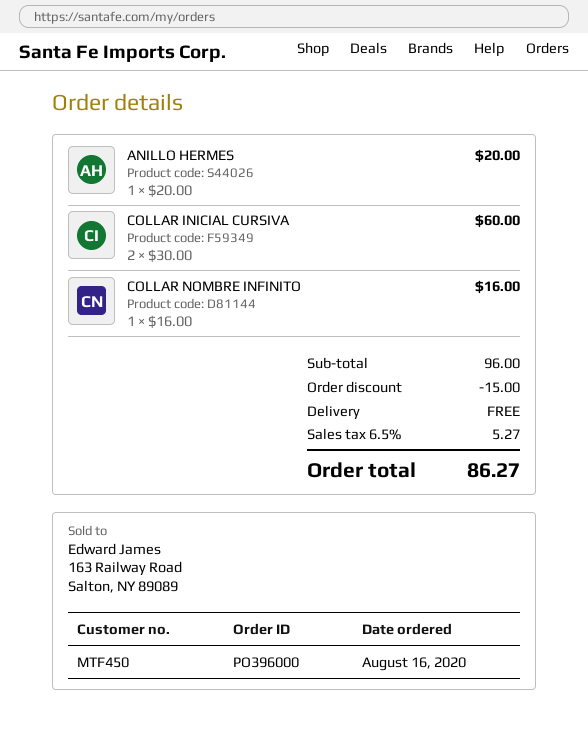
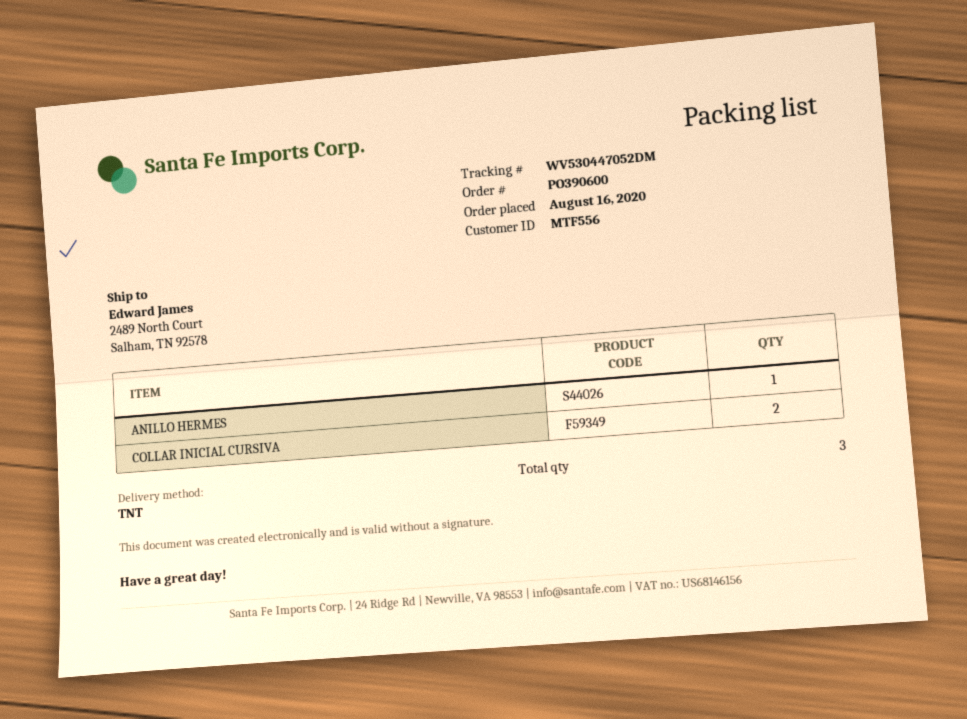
order number: PO396000 -> PO390600
customer number: MTF450 -> MTF556
COLLAR NOMBRE INFINITO: 1 -> none

